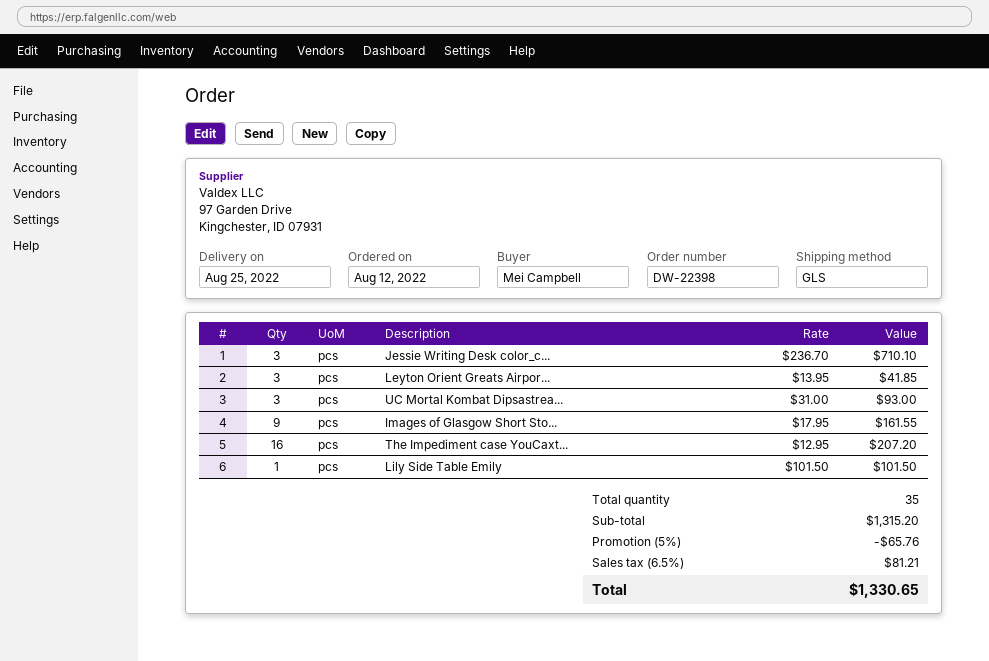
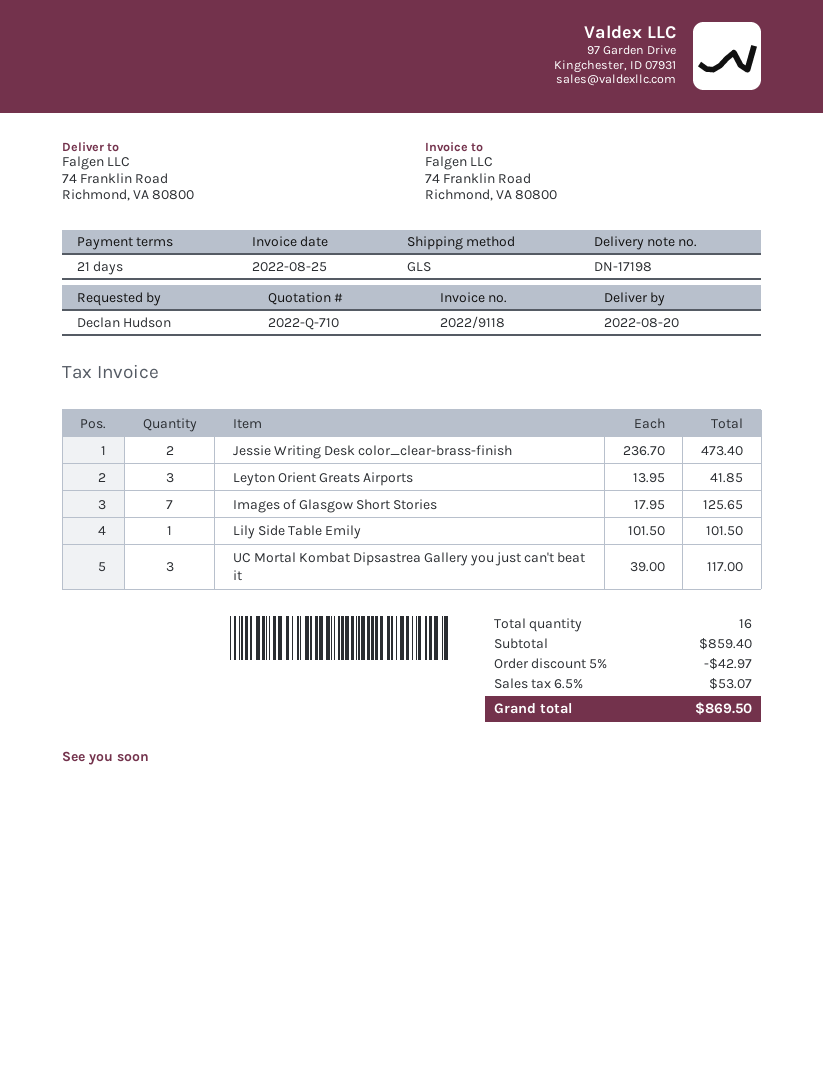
delivery date: 2022-08-25 -> 2022-08-20
ordered by: Mei Campbell -> Declan Hudson
Jessie Writing Desk color_c...: 3 x 236.70 = 710.10 -> 2 x 236.70 = 473.40
UC Mortal Kombat Dipsastrea...: 3 x 31.00 = 93.00 -> 3 x 39.00 = 117.00
Images of Glasgow Short Sto...: 9 x 17.95 = 161.55 -> 7 x 17.95 = 125.65
The Impediment case YouCaxt...: 16 x 12.95 = 207.20 -> none
total quantity: 35 -> 16
subtotal: 1315.20 -> 859.40
discount: 5% = 65.76 -> 5% = 42.97
tax: 6.5% = 81.21 -> 6.5% = 53.07
total: 1330.65 -> 869.50

